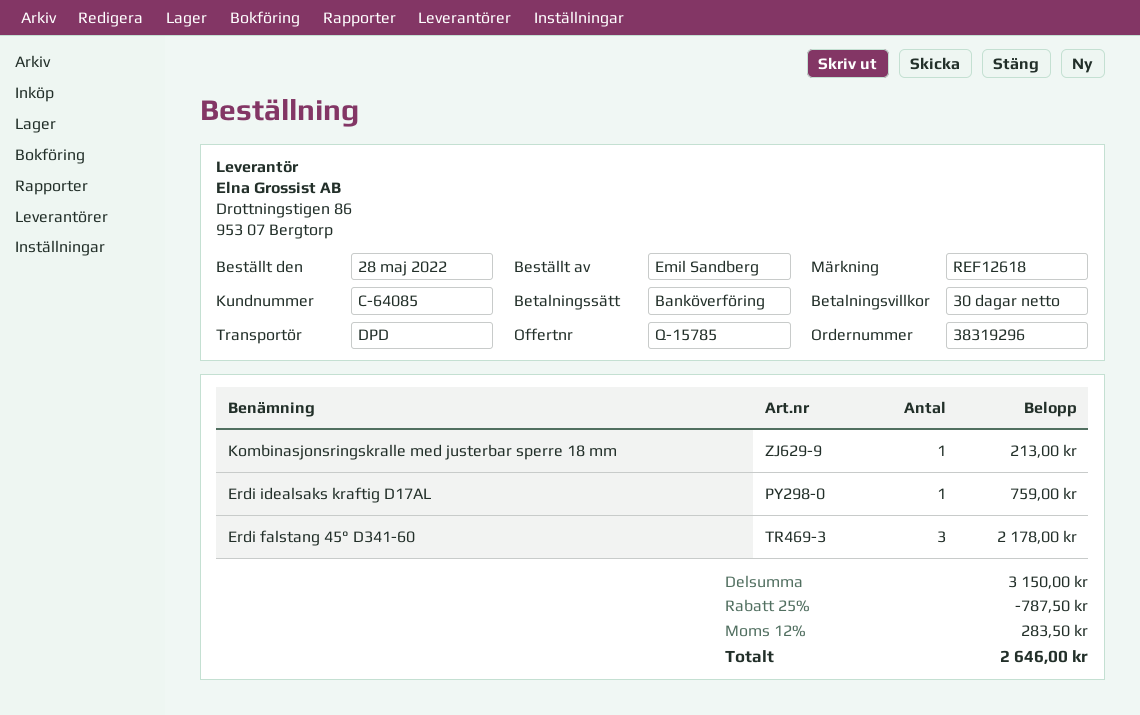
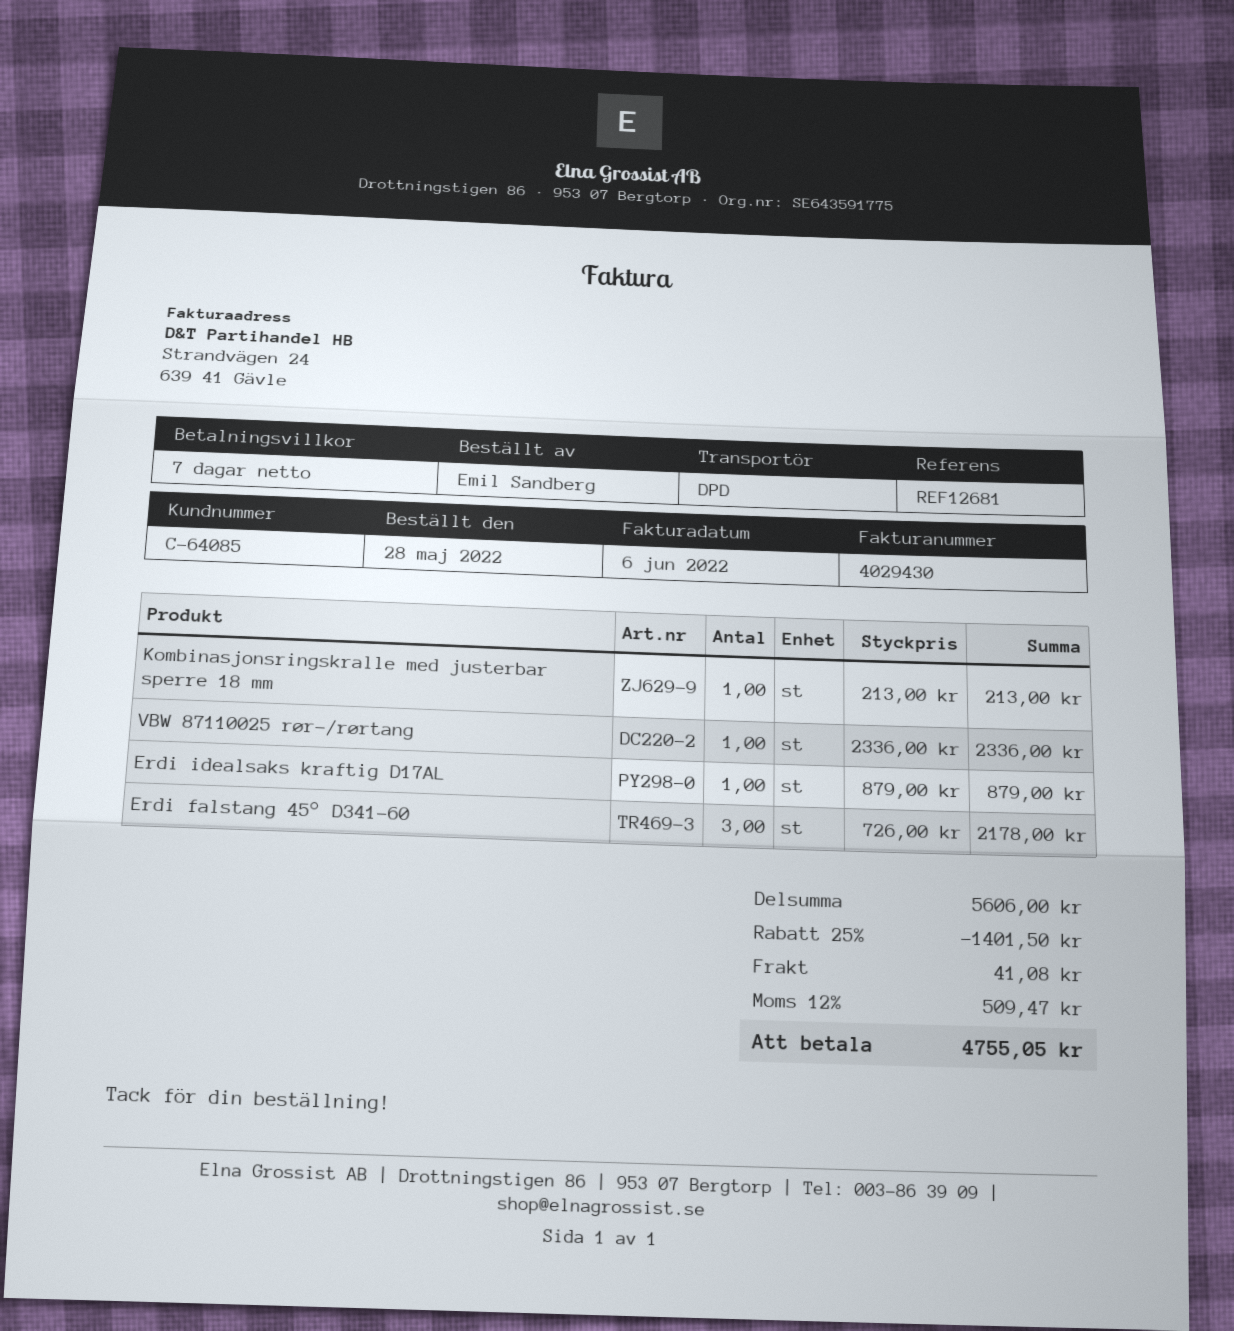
payment terms: 30 days -> 7 days
reference: REF12618 -> REF12681
Erdi idealsaks kraftig D17AL: 1 for 759.00 -> 1 for 879.00
VBW 87110025 rør-/rørtang: none -> 1 for 2336.00
subtotal: 3150.00 -> 5606.00
discount: 25% = 787.50 -> 25% = 1401.50
shipping: none -> 41.08
tax: 12% = 283.50 -> 12% = 509.47
total: 2646.00 -> 4755.05

